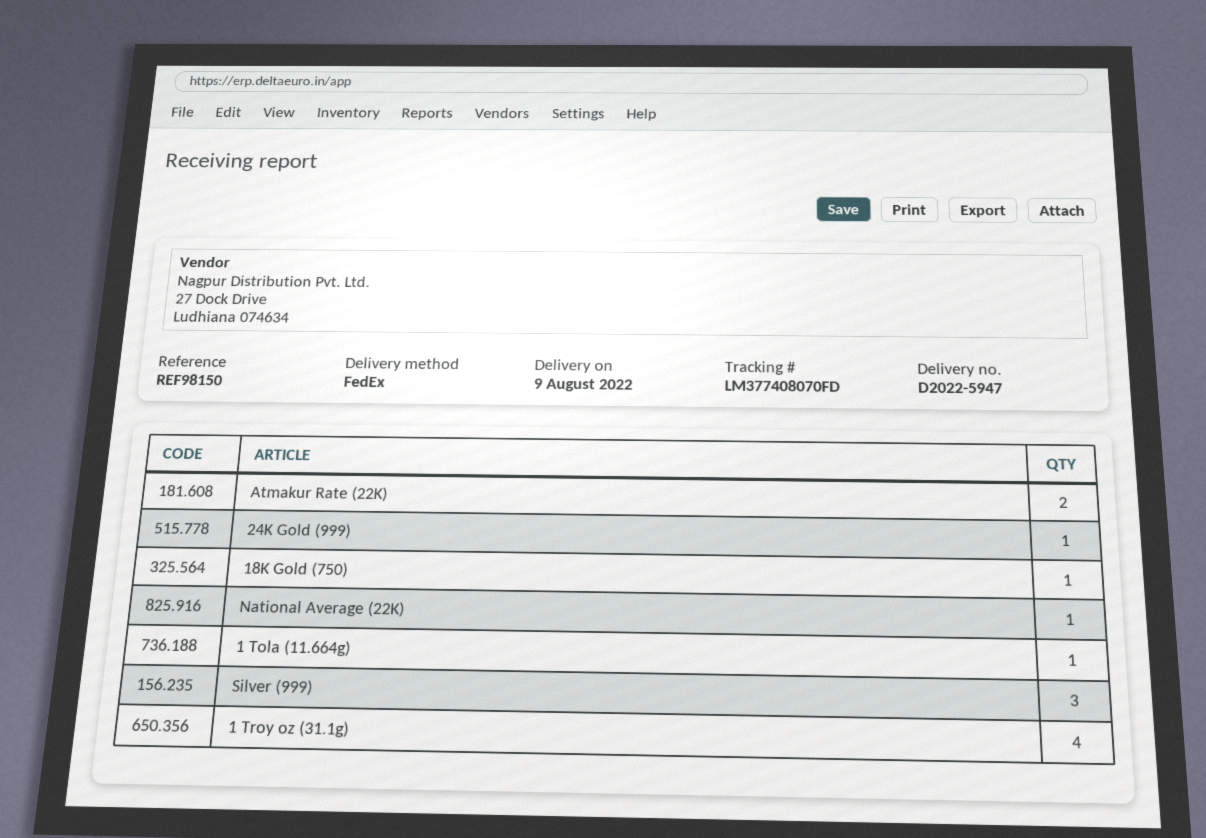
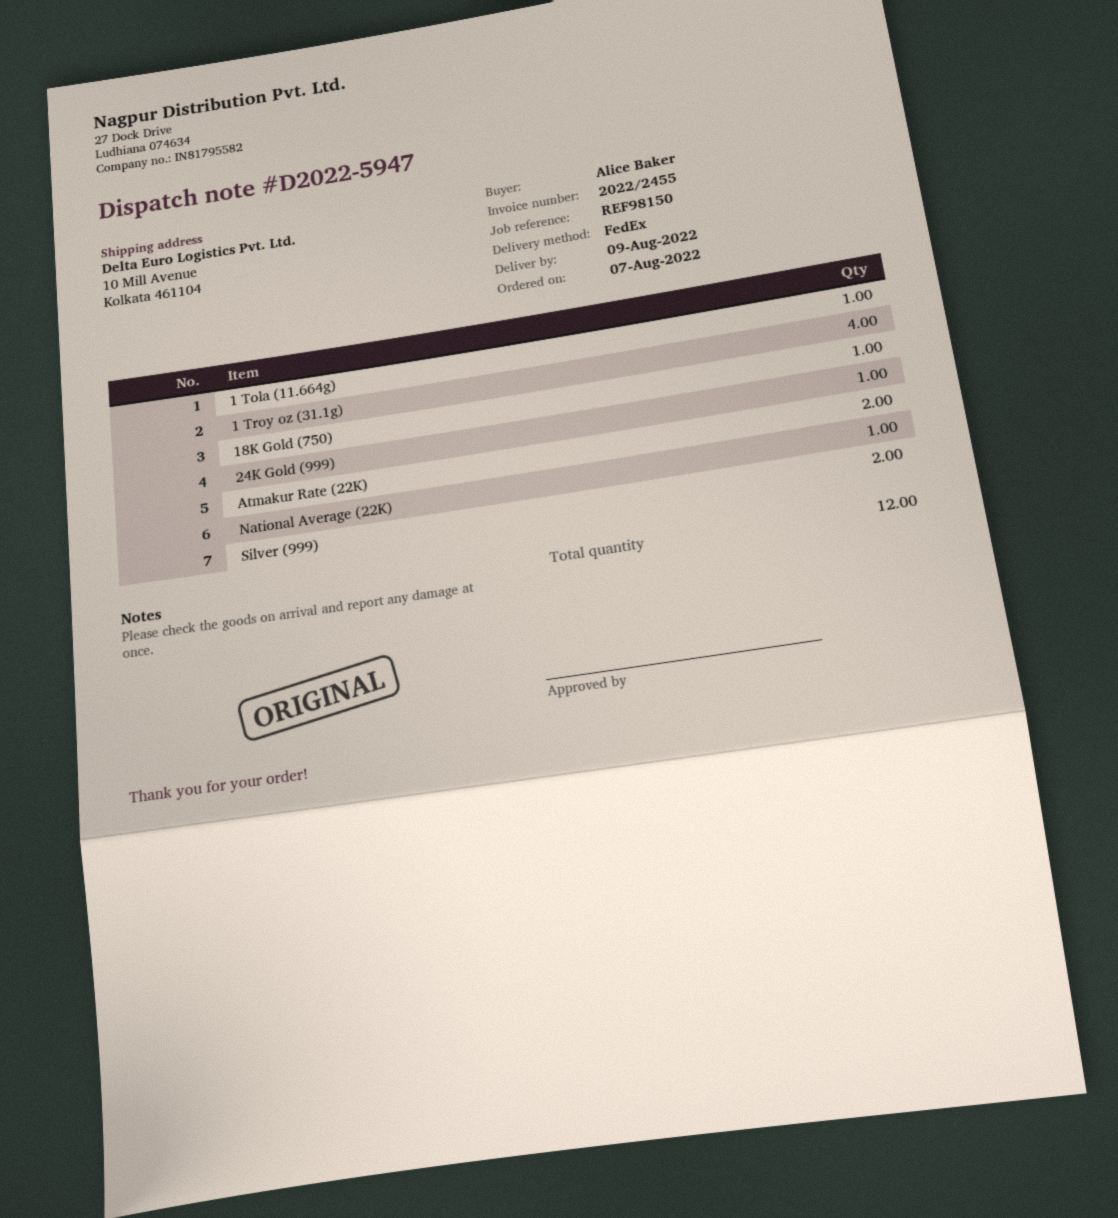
Silver (999): 3 -> 2

